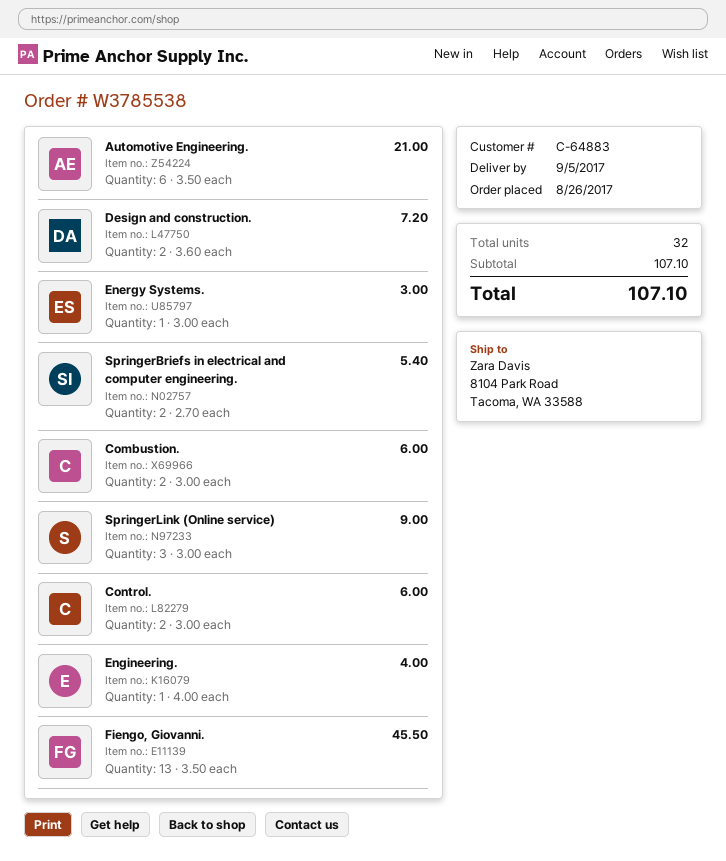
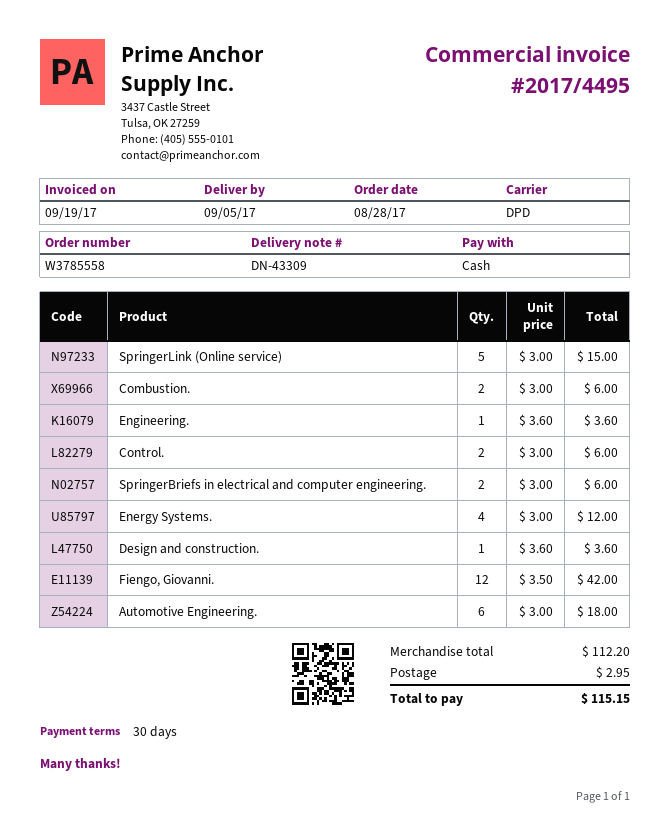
order number: W3785538 -> W3785558
order date: 2017-08-26 -> 2017-08-28
Automotive Engineering.: 6 x 3.50 = 21.00 -> 6 x 3.00 = 18.00
Design and construction.: 2 x 3.60 = 7.20 -> 1 x 3.60 = 3.60
Energy Systems.: 1 x 3.00 = 3.00 -> 4 x 3.00 = 12.00
SpringerBriefs in electrical and computer engineering.: 2 x 2.70 = 5.40 -> 2 x 3.00 = 6.00
SpringerLink (Online service): 3 x 3.00 = 9.00 -> 5 x 3.00 = 15.00
Engineering.: 1 x 4.00 = 4.00 -> 1 x 3.60 = 3.60
Fiengo, Giovanni.: 13 x 3.50 = 45.50 -> 12 x 3.50 = 42.00
subtotal: 107.10 -> 112.20
shipping: none -> 2.95
total: 107.10 -> 115.15

